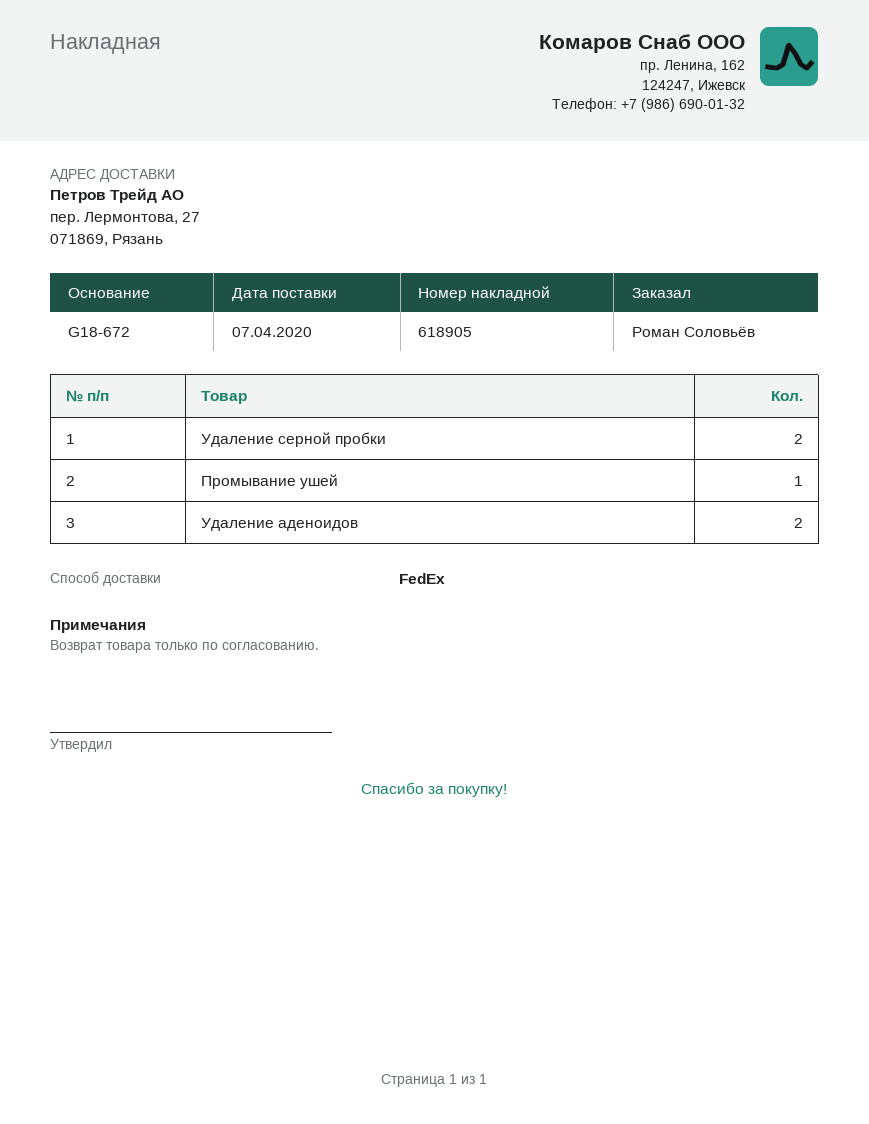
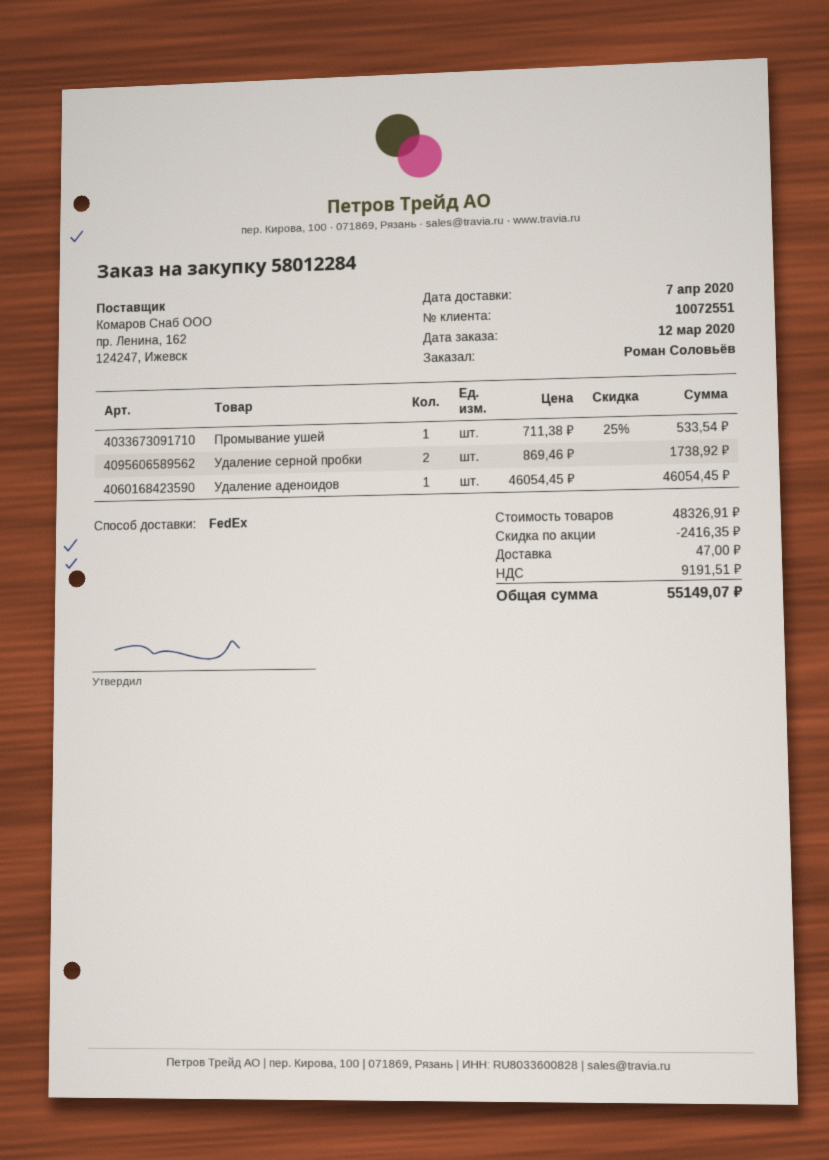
Удаление аденоидов: 2 -> 1

